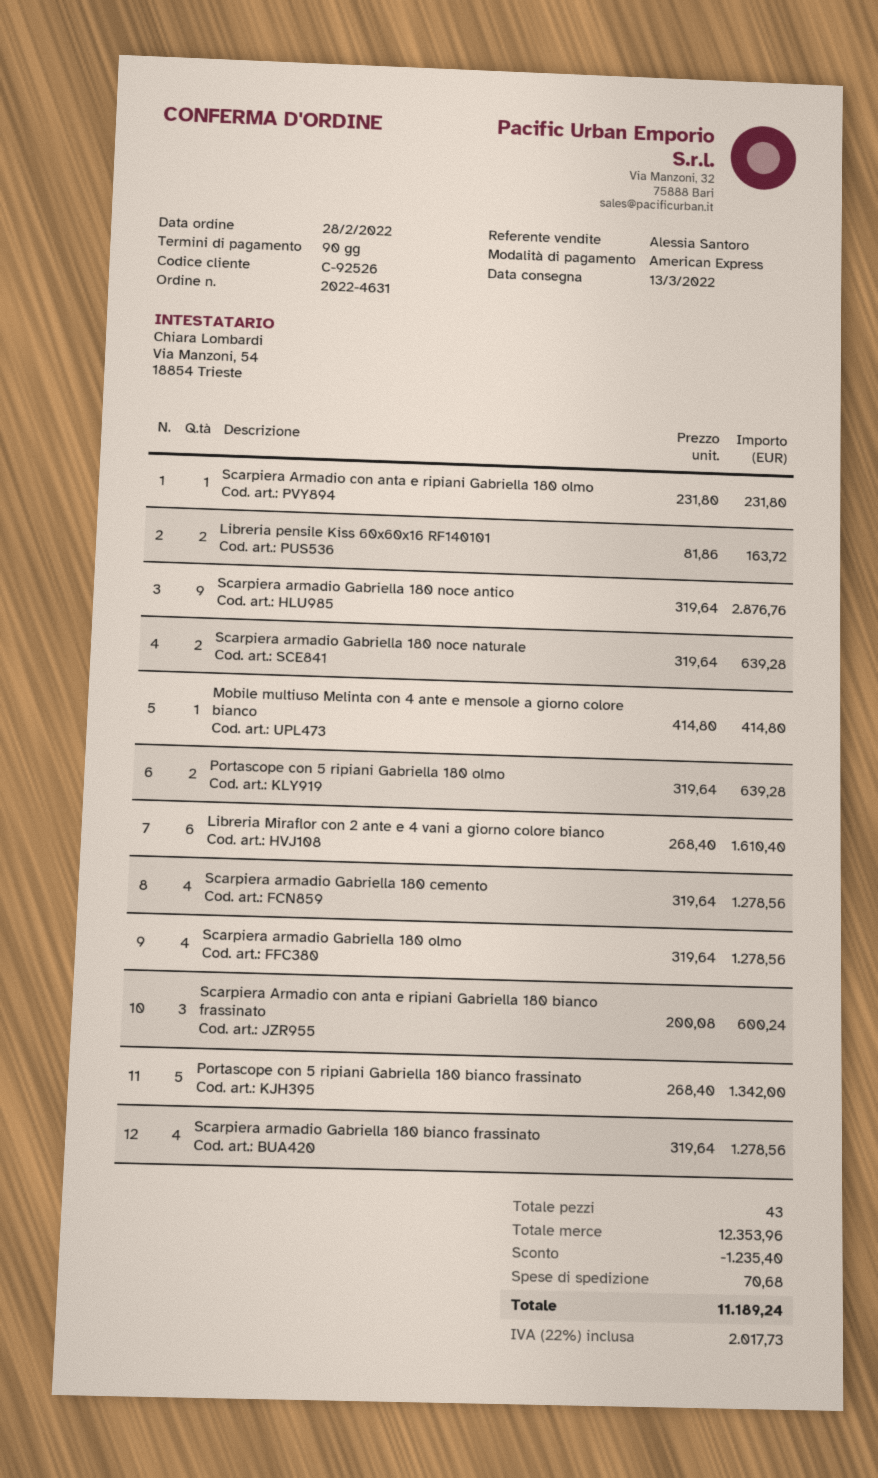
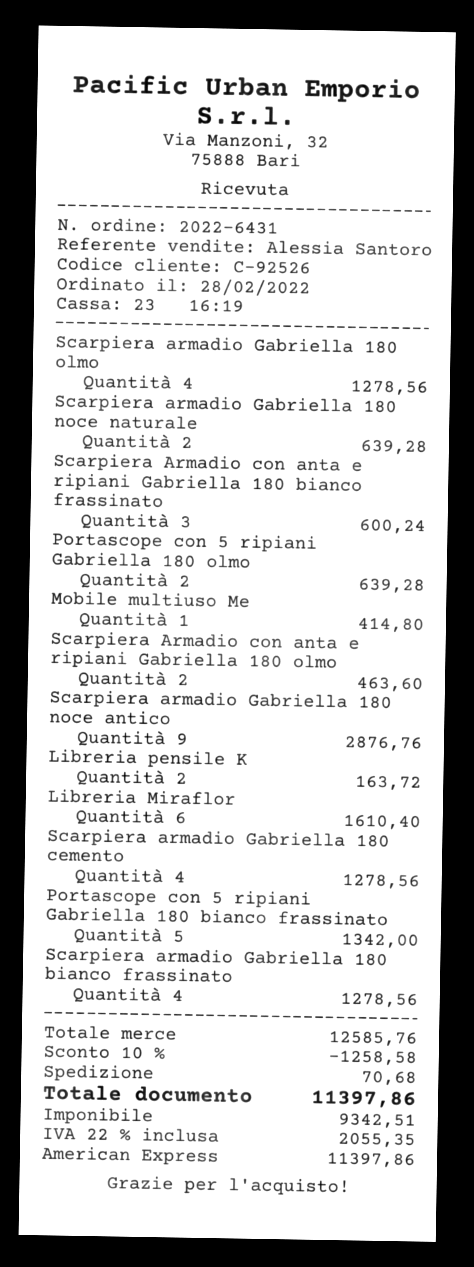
order number: 2022-4631 -> 2022-6431
Scarpiera Armadio con anta e ripiani Gabriella 180 olmo: 1 for 231.80 -> 2 for 463.60
subtotal: 12353.96 -> 12585.76
discount: 1235.40 -> 1258.58
tax: 22% = 2017.73 -> 22% = 2055.35
total: 11189.24 -> 11397.86

